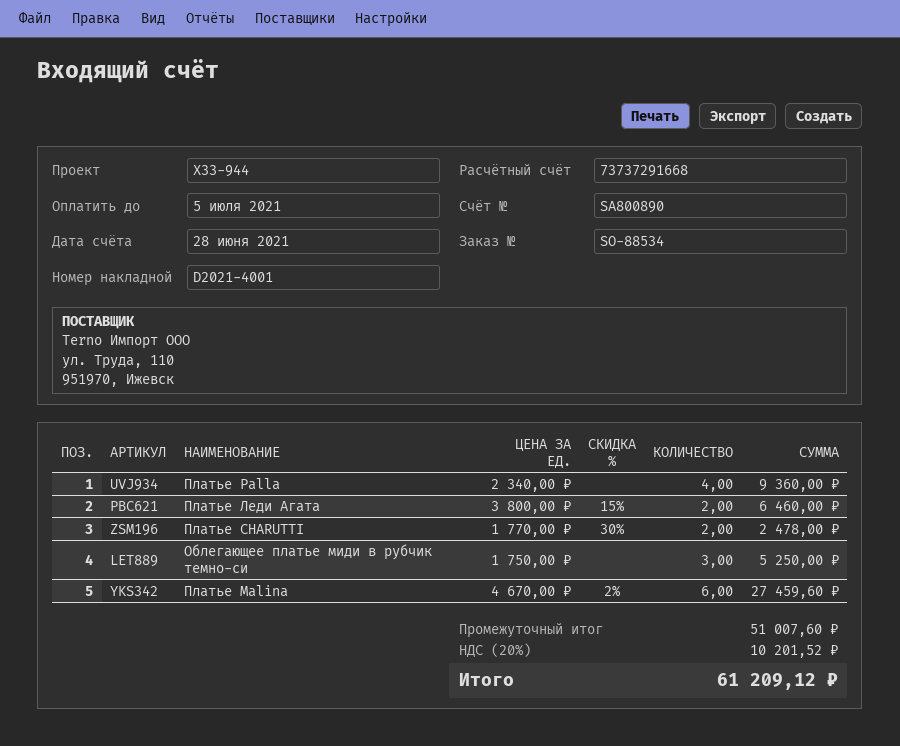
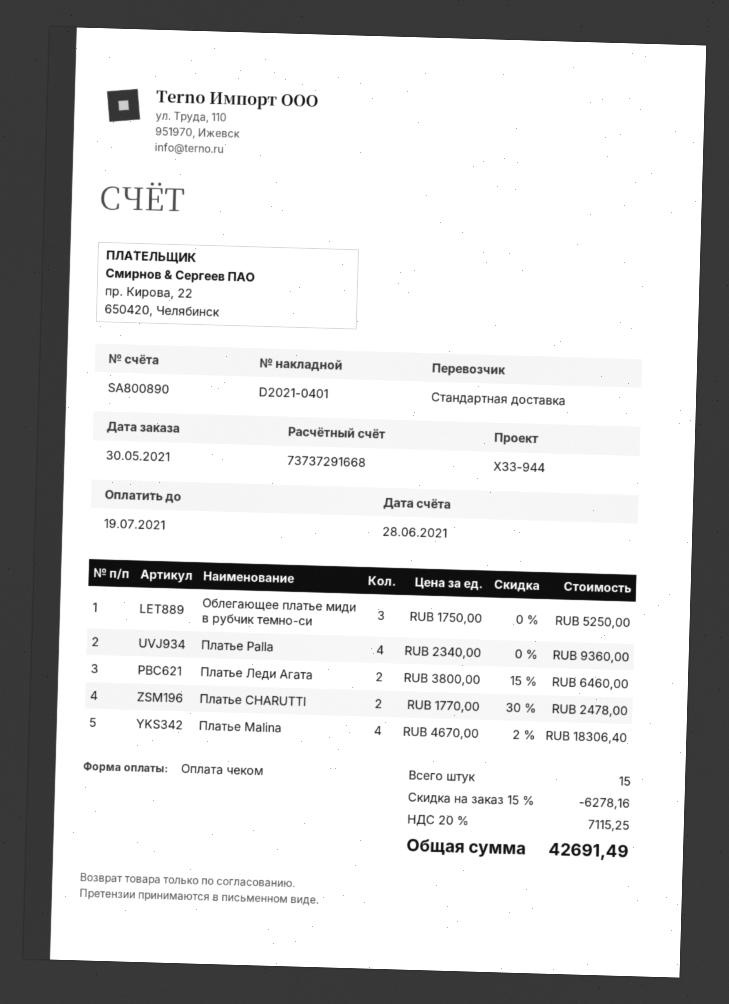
delivery note number: D2021-4001 -> D2021-0401
due date: 2021-07-05 -> 2021-07-19
Платье Malina: 6 x 4670.00 - 2% = 27459.60 -> 4 x 4670.00 - 2% = 18306.40
discount: none -> 15% = 6278.16
tax: 20% = 10201.52 -> 20% = 7115.25
total: 61209.12 -> 42691.49

